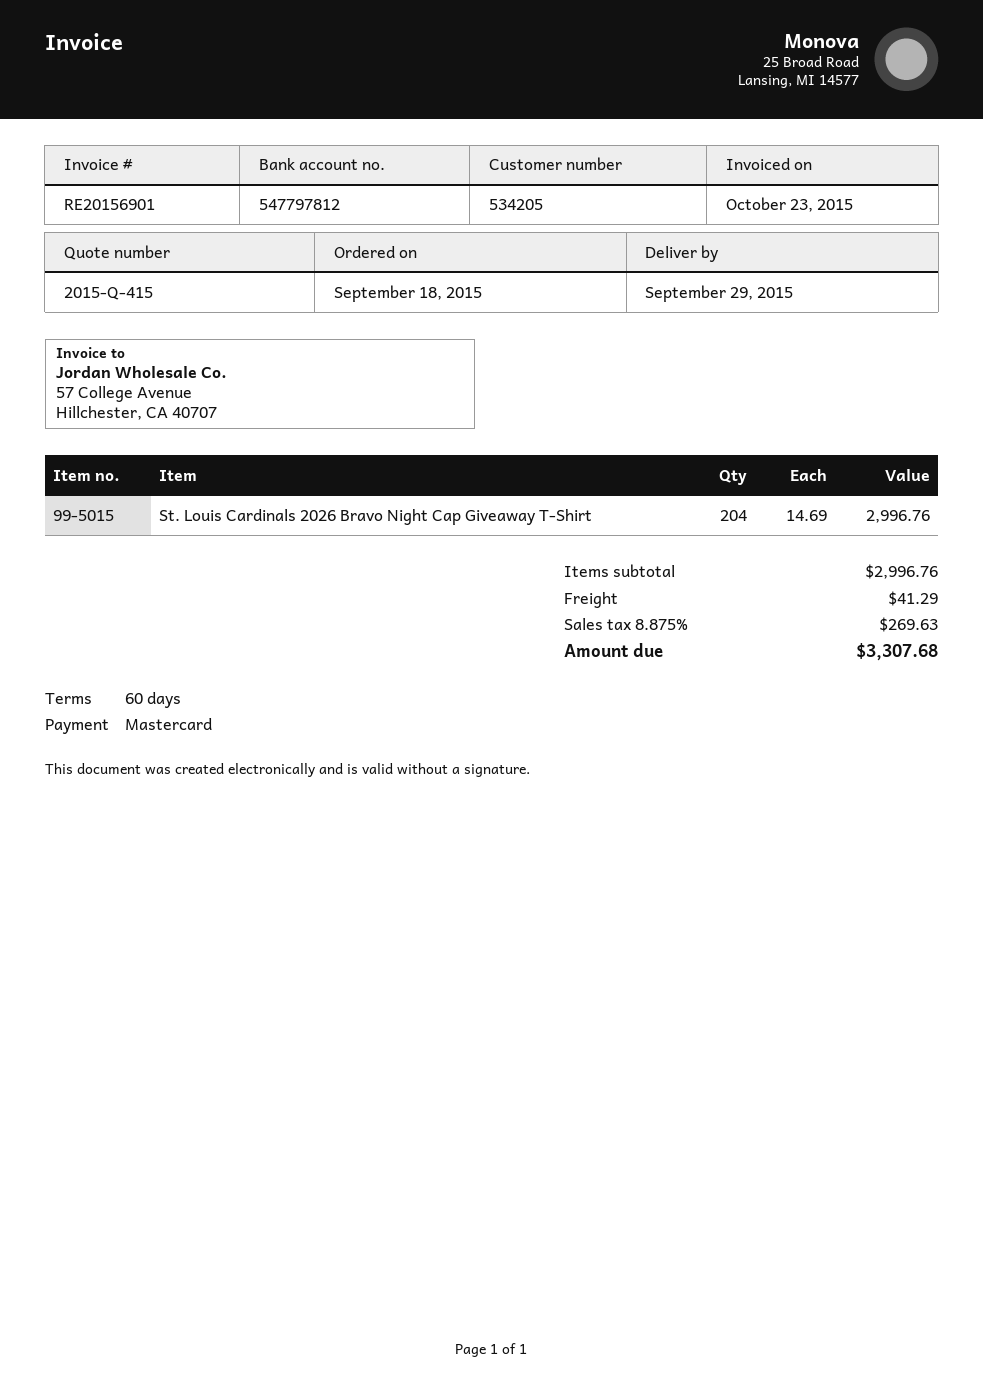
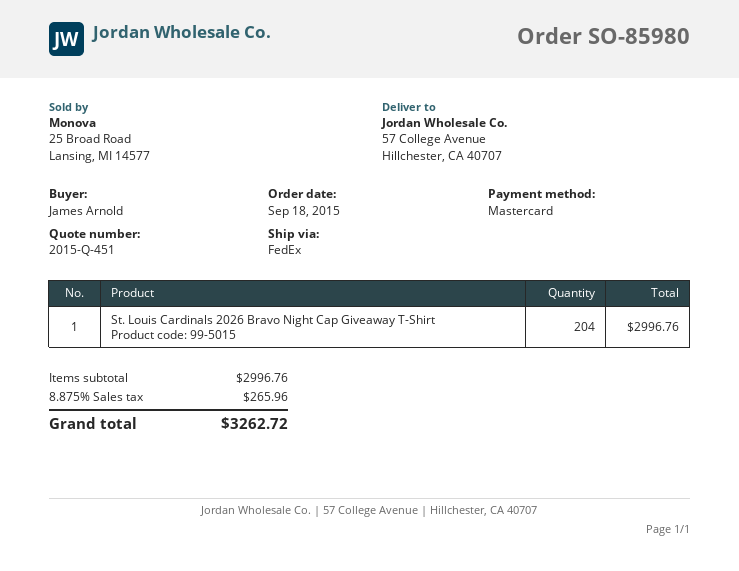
quote number: 2015-Q-415 -> 2015-Q-451
shipping: 41.29 -> none
tax: 8.875% = 269.63 -> 8.875% = 265.96
total: 3307.68 -> 3262.72

